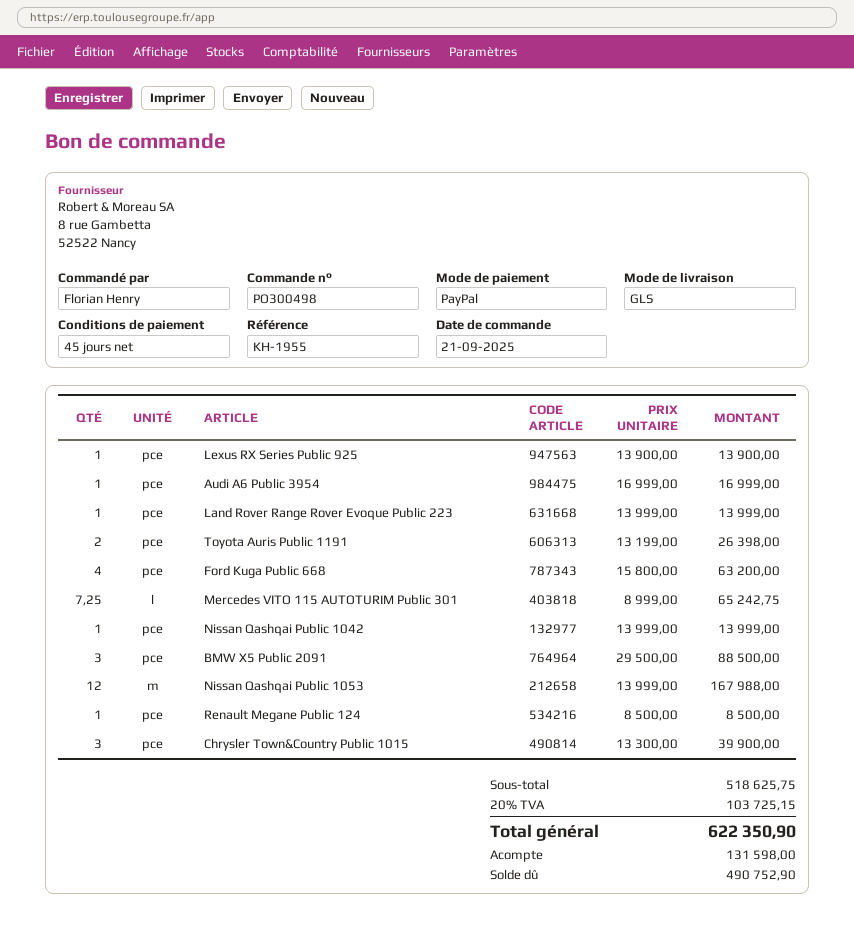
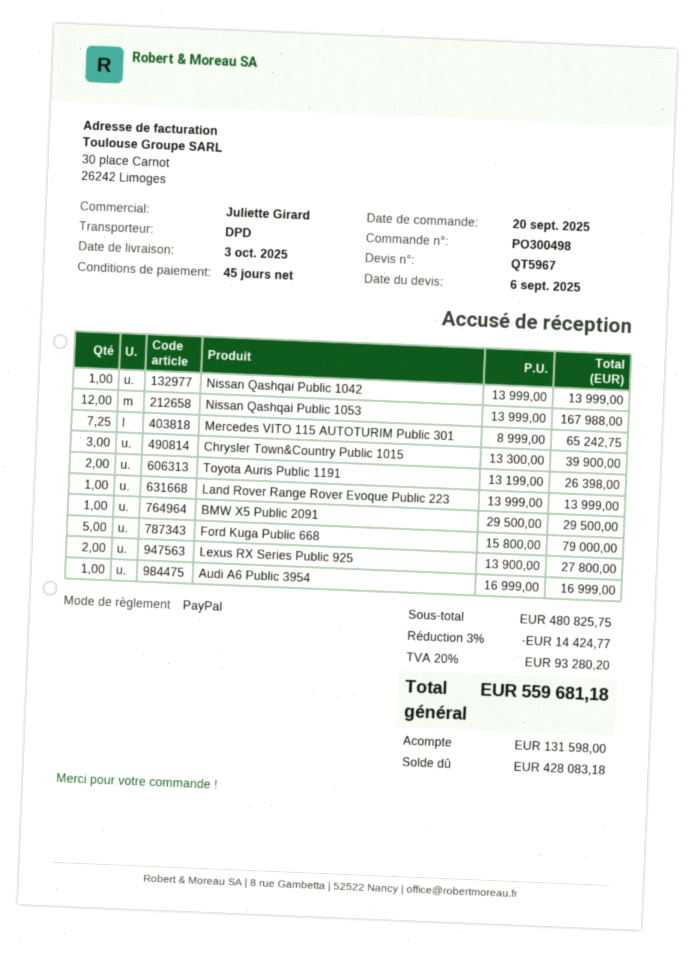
order date: 2025-09-21 -> 2025-09-20
shipping method: GLS -> DPD
Lexus RX Series Public 925: 1 x 13900.00 = 13900.00 -> 2 x 13900.00 = 27800.00
Ford Kuga Public 668: 4 x 15800.00 = 63200.00 -> 5 x 15800.00 = 79000.00
BMW X5 Public 2091: 3 x 29500.00 = 88500.00 -> 1 x 29500.00 = 29500.00
Renault Megane Public 124: 1 x 8500.00 = 8500.00 -> none
subtotal: 518625.75 -> 480825.75
discount: none -> 3% = 14424.77
tax: 20% = 103725.15 -> 20% = 93280.20
total: 622350.90 -> 559681.18
balance: 490752.90 -> 428083.18

